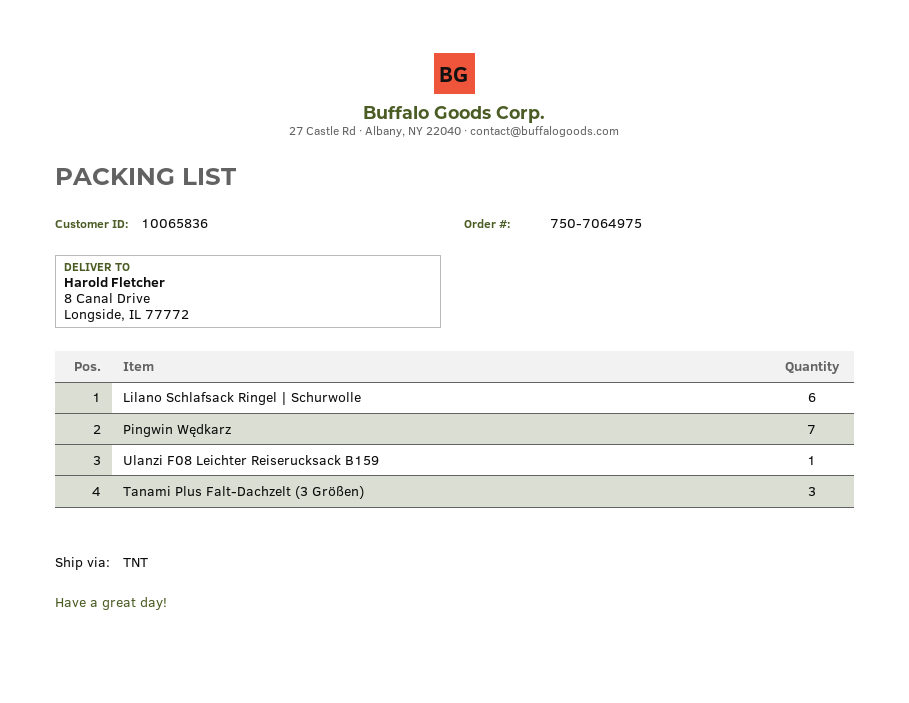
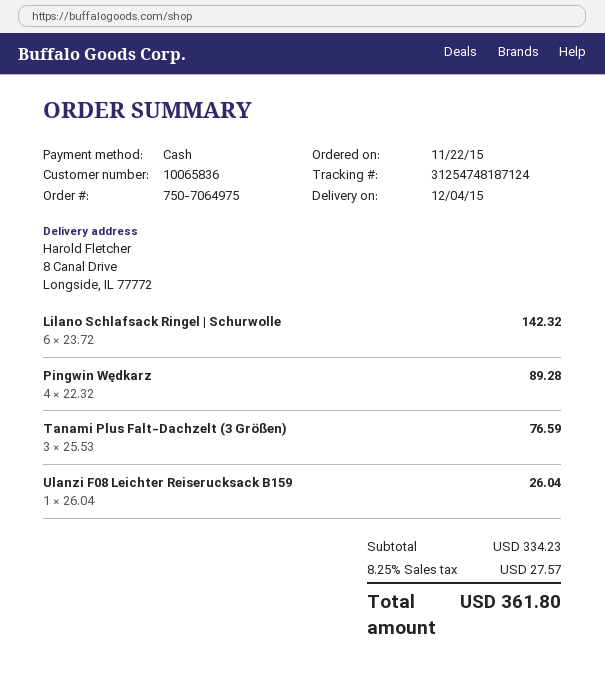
Pingwin Wędkarz: 7 -> 4

